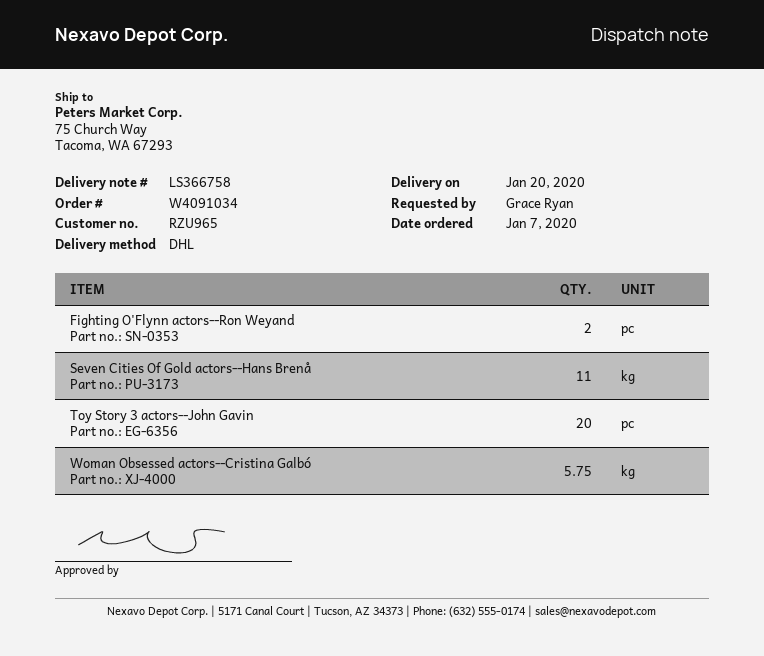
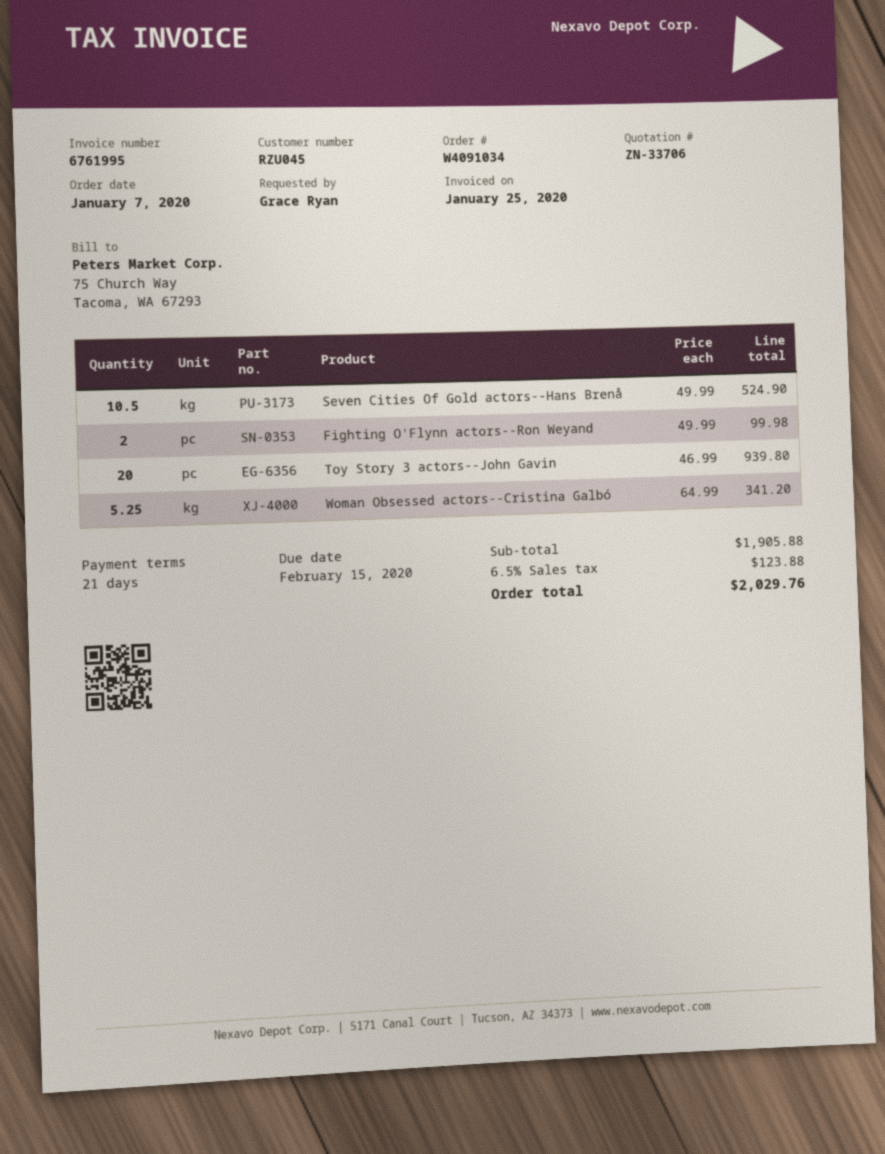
customer number: RZU965 -> RZU045
Seven Cities Of Gold actors--Hans Brenå: 11 -> 10.5
Woman Obsessed actors--Cristina Galbó: 5.75 -> 5.25

